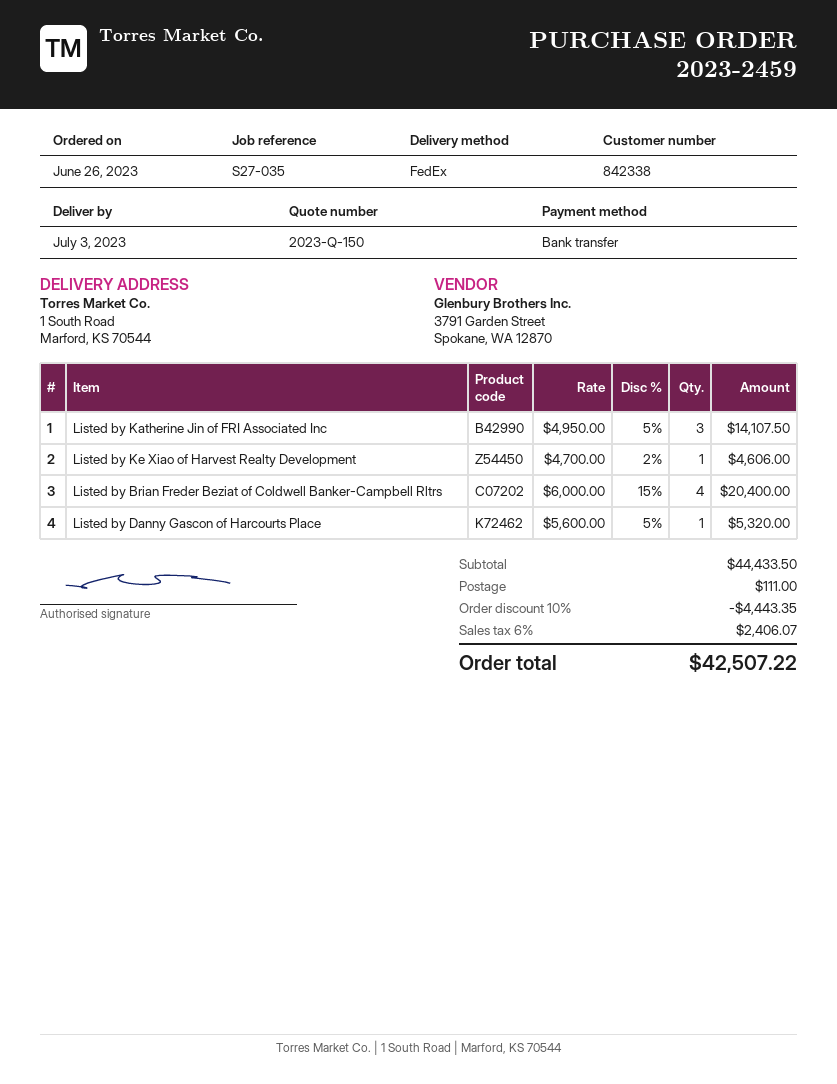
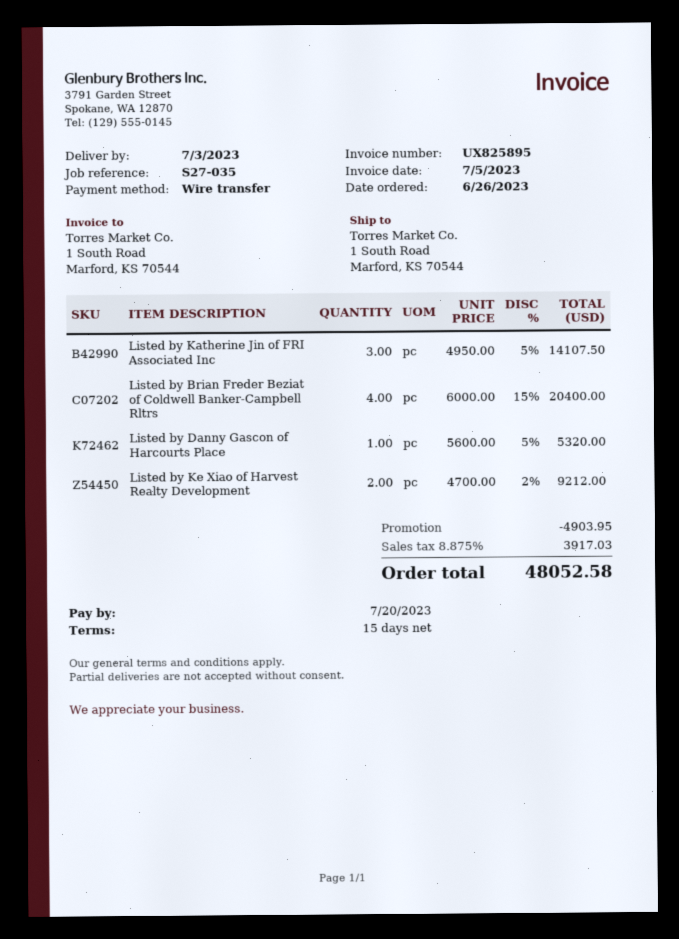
Listed by Ke Xiao of Harvest Realty Development: 1 x 4700.00 - 2% = 4606.00 -> 2 x 4700.00 - 2% = 9212.00
discount: 4443.35 -> 4903.95
shipping: 111.00 -> none
tax: 6% = 2406.07 -> 8.875% = 3917.03
total: 42507.22 -> 48052.58

